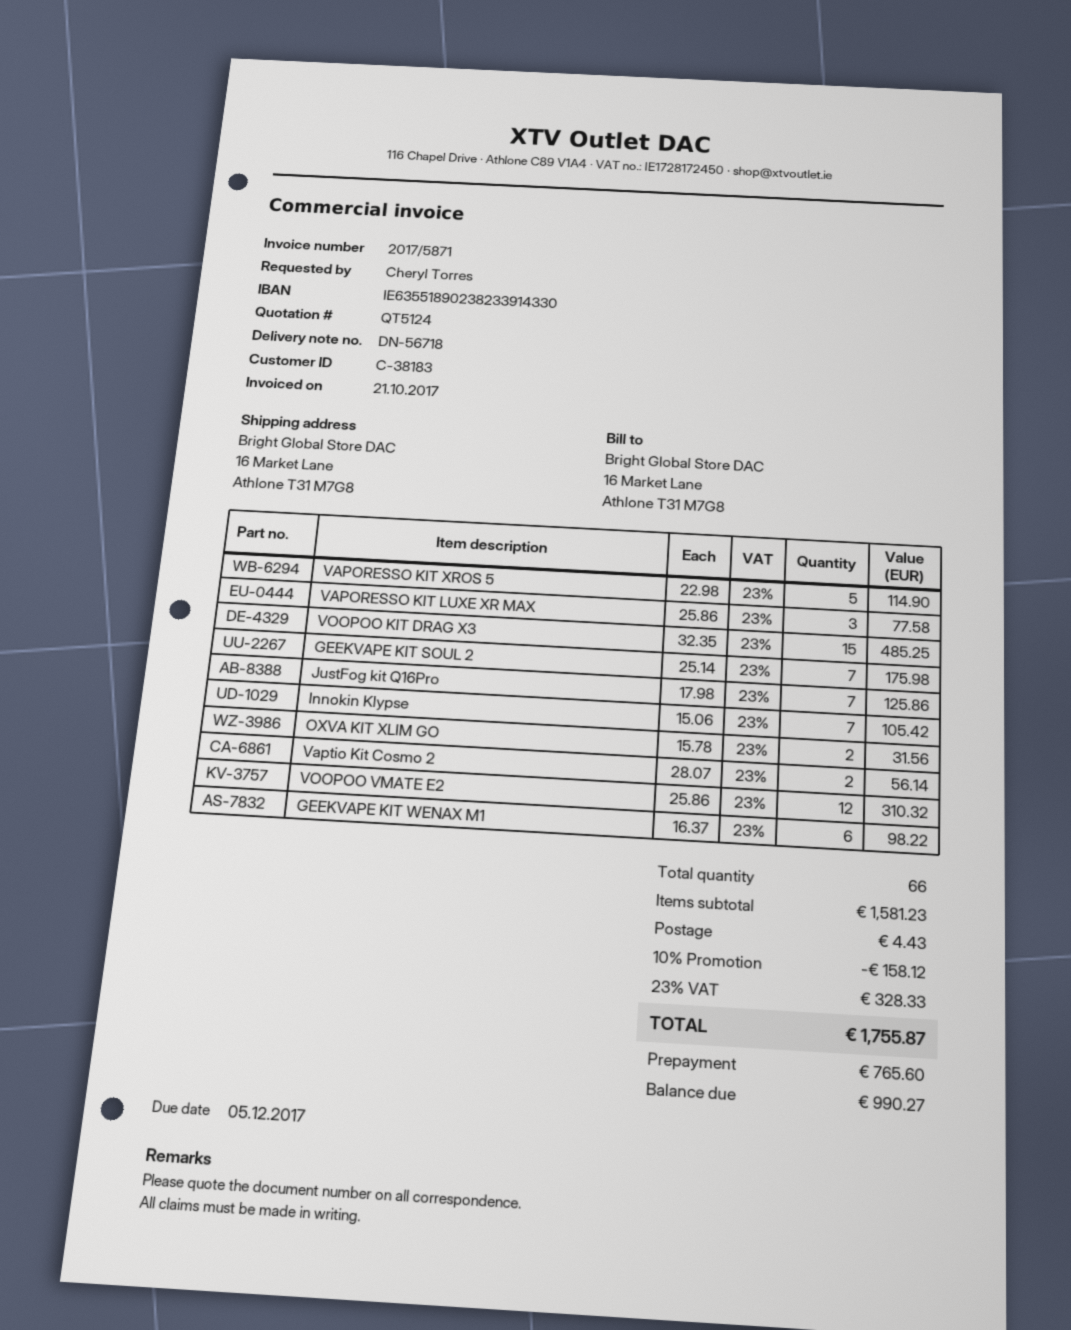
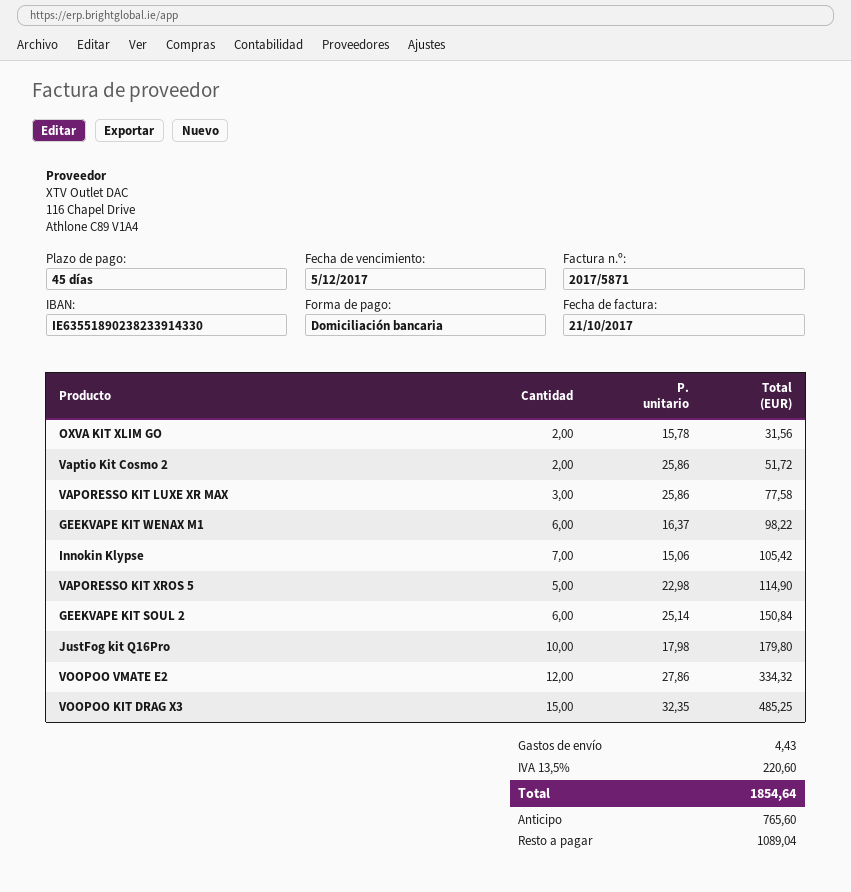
GEEKVAPE KIT SOUL 2: 7 x 25.14 = 175.98 -> 6 x 25.14 = 150.84
JustFog kit Q16Pro: 7 x 17.98 = 125.86 -> 10 x 17.98 = 179.80
Vaptio Kit Cosmo 2: 2 x 28.07 = 56.14 -> 2 x 25.86 = 51.72
VOOPOO VMATE E2: 12 x 25.86 = 310.32 -> 12 x 27.86 = 334.32
discount: 10% = 158.12 -> none
tax: 23% = 328.33 -> 13.5% = 220.60
total: 1755.87 -> 1854.64
balance: 990.27 -> 1089.04

